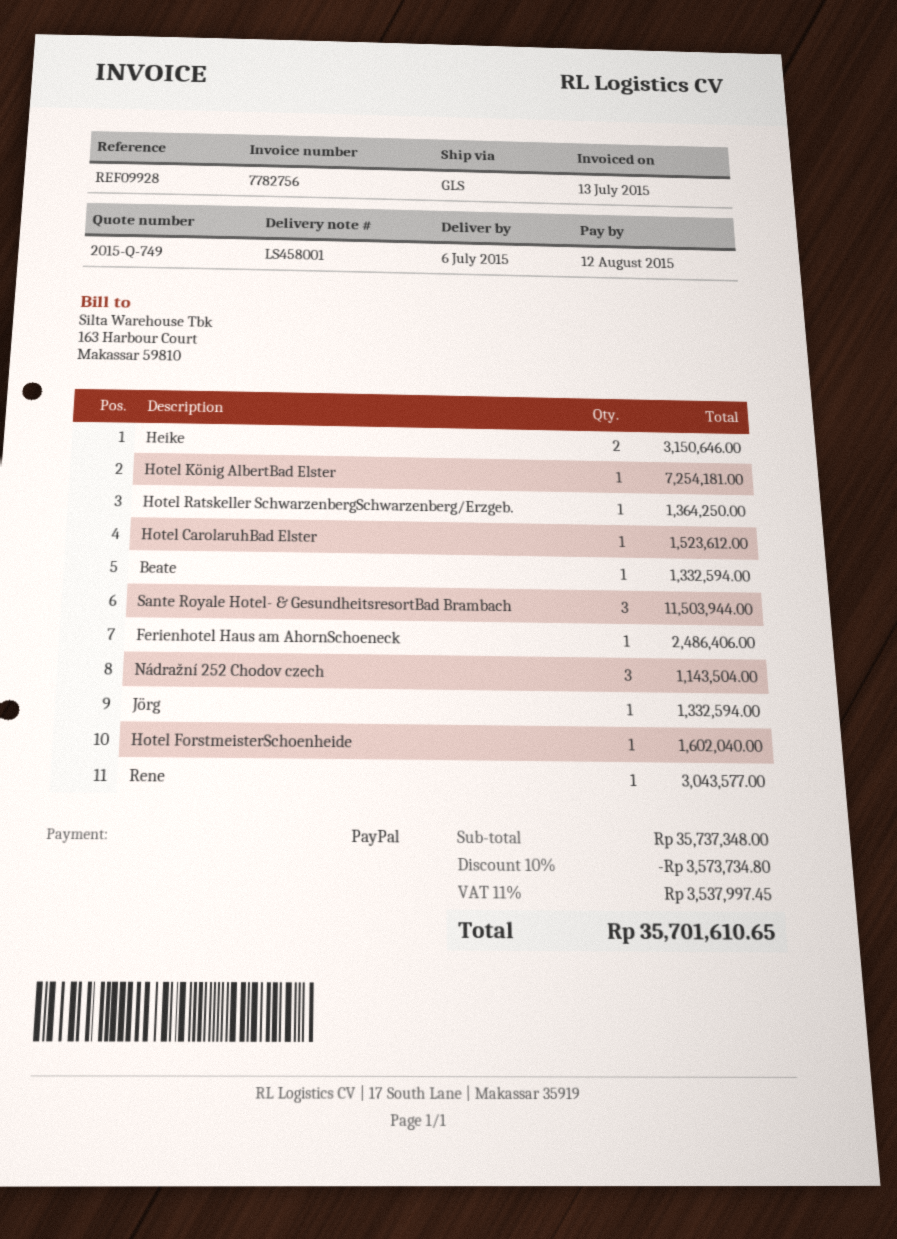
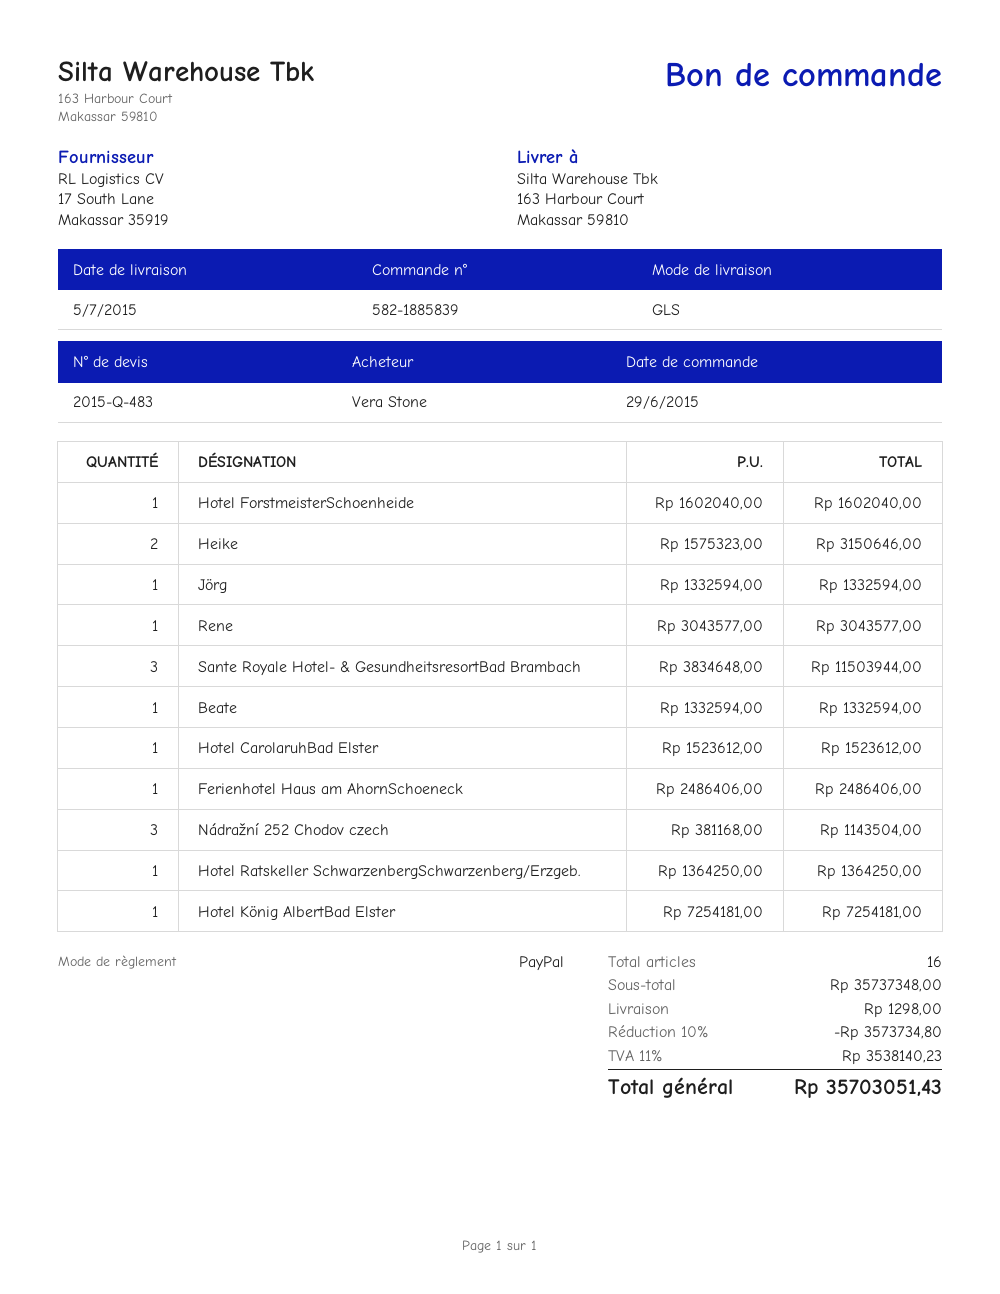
quote number: 2015-Q-749 -> 2015-Q-483
delivery date: 2015-07-06 -> 2015-07-05
shipping: none -> 1298.00
tax: 11% = 3537997.45 -> 11% = 3538140.23
total: 35701610.65 -> 35703051.43

